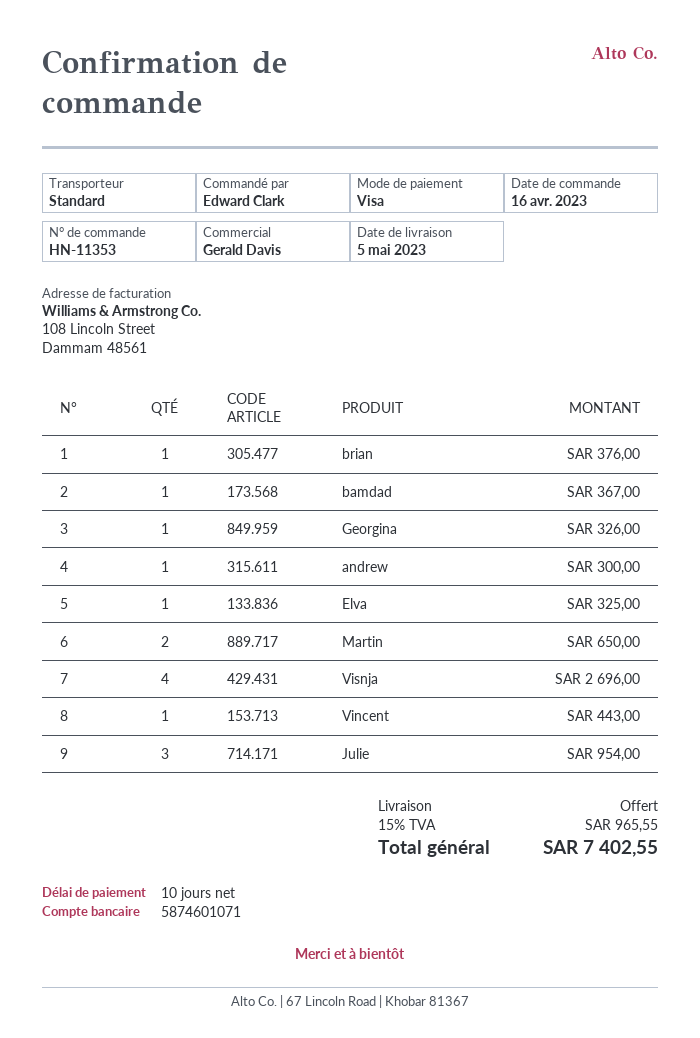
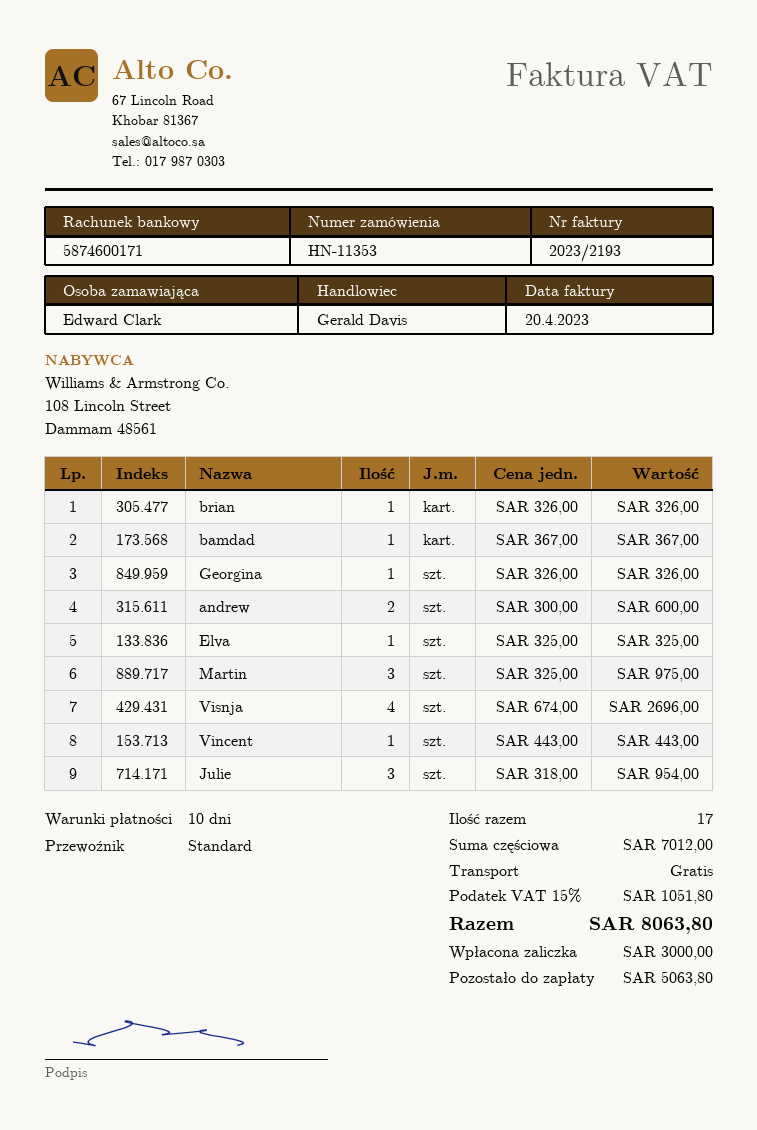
bank account: 5874601071 -> 5874600171
brian: 1 for 376.00 -> 1 for 326.00
andrew: 1 for 300.00 -> 2 for 600.00
Martin: 2 for 650.00 -> 3 for 975.00
tax: 15% = 965.55 -> 15% = 1051.80
total: 7402.55 -> 8063.80

